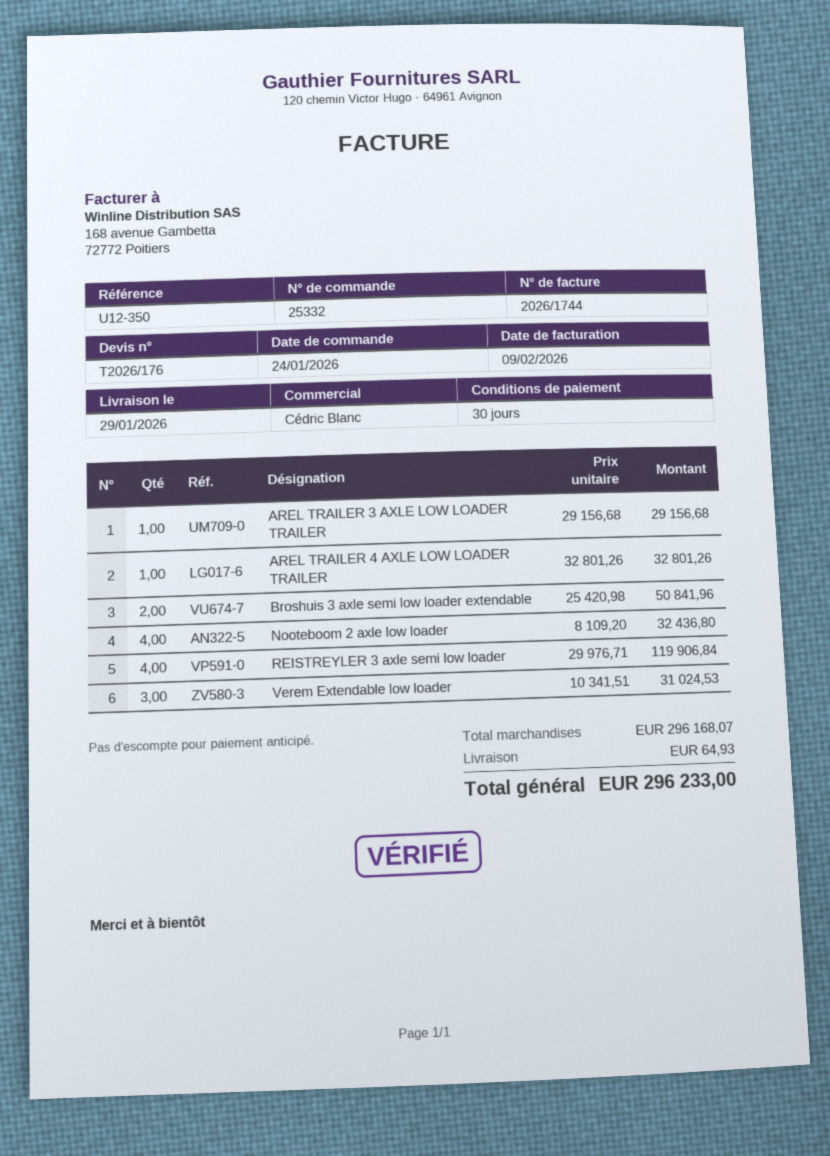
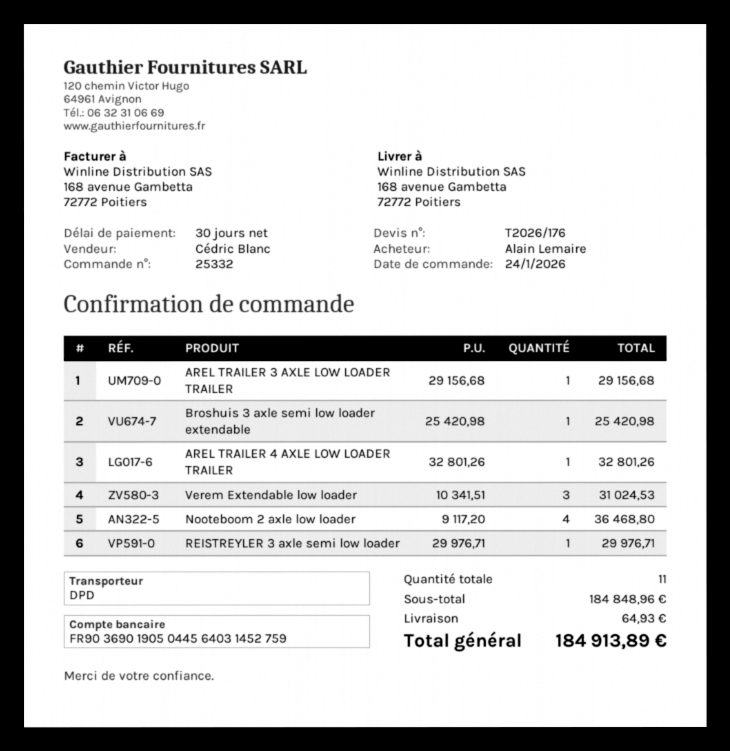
Broshuis 3 axle semi low loader extendable: 2 x 25420.98 = 50841.96 -> 1 x 25420.98 = 25420.98
Nooteboom 2 axle low loader: 4 x 8109.20 = 32436.80 -> 4 x 9117.20 = 36468.80
REISTREYLER 3 axle semi low loader: 4 x 29976.71 = 119906.84 -> 1 x 29976.71 = 29976.71
subtotal: 296168.07 -> 184848.96
total: 296233.00 -> 184913.89

